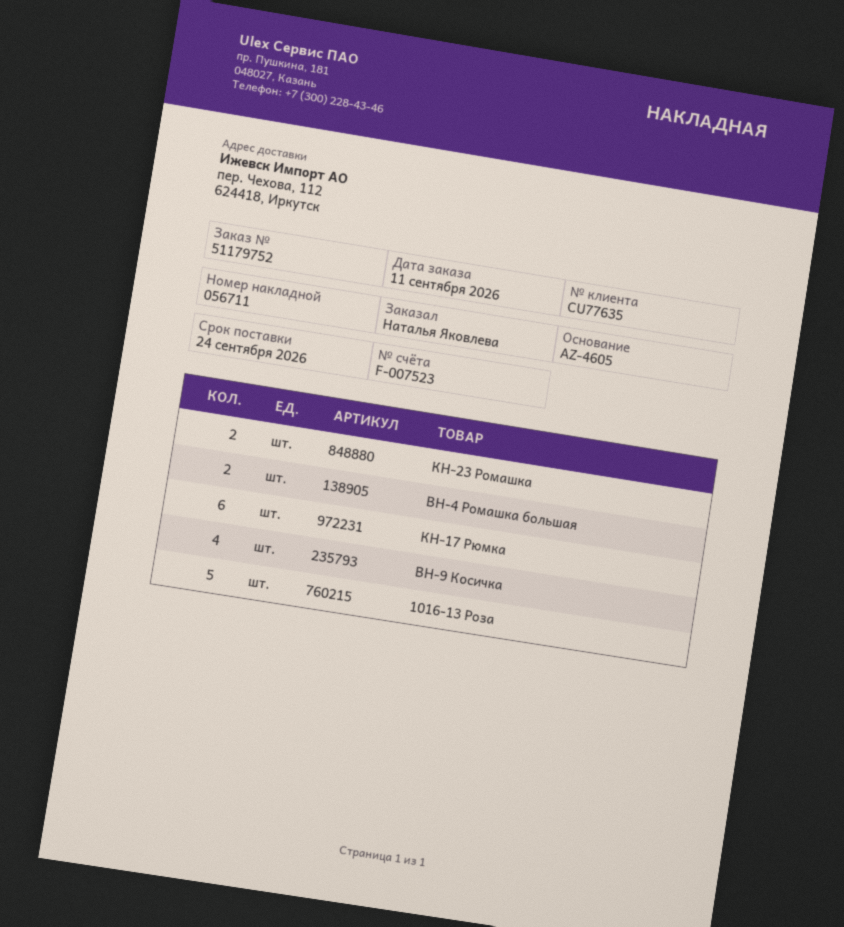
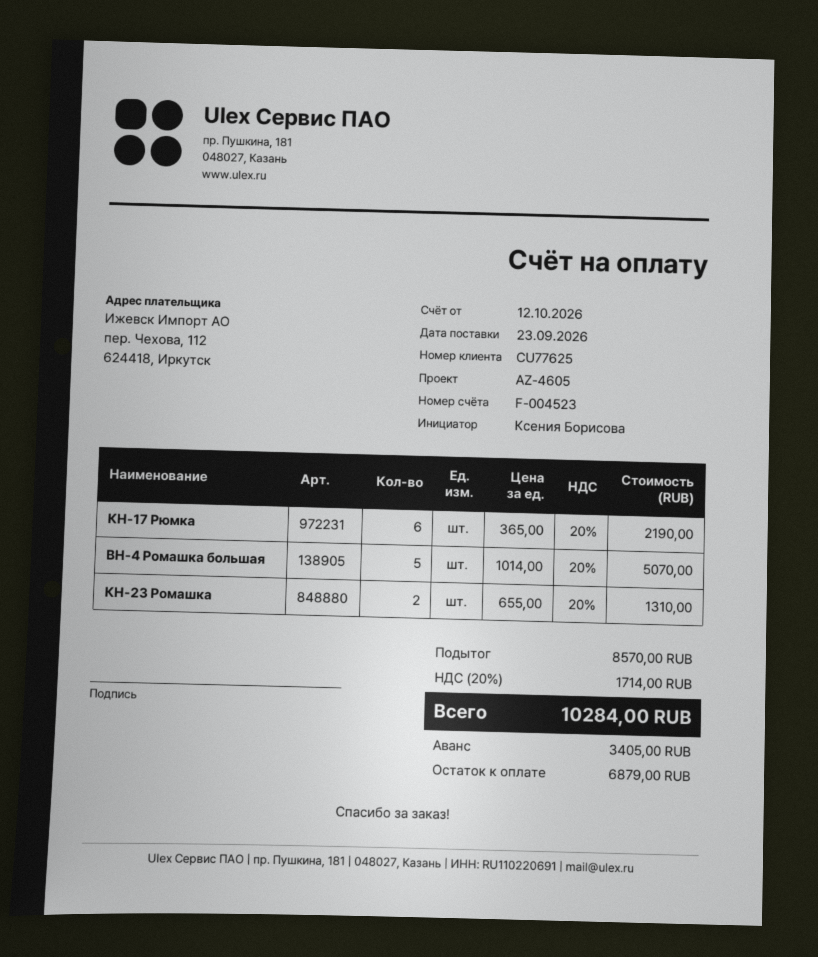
delivery date: 2026-09-24 -> 2026-09-23
invoice number: F-007523 -> F-004523
customer number: CU77635 -> CU77625
ordered by: Наталья Яковлева -> Ксения Борисова
ВН-4 Ромашка большая: 2 -> 5
ВН-9 Косичка: 4 -> none
1016-13 Роза: 5 -> none

